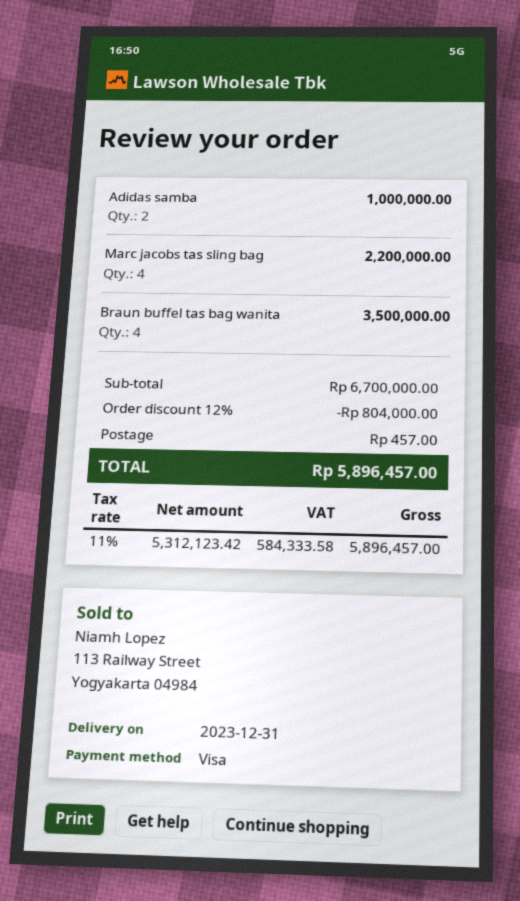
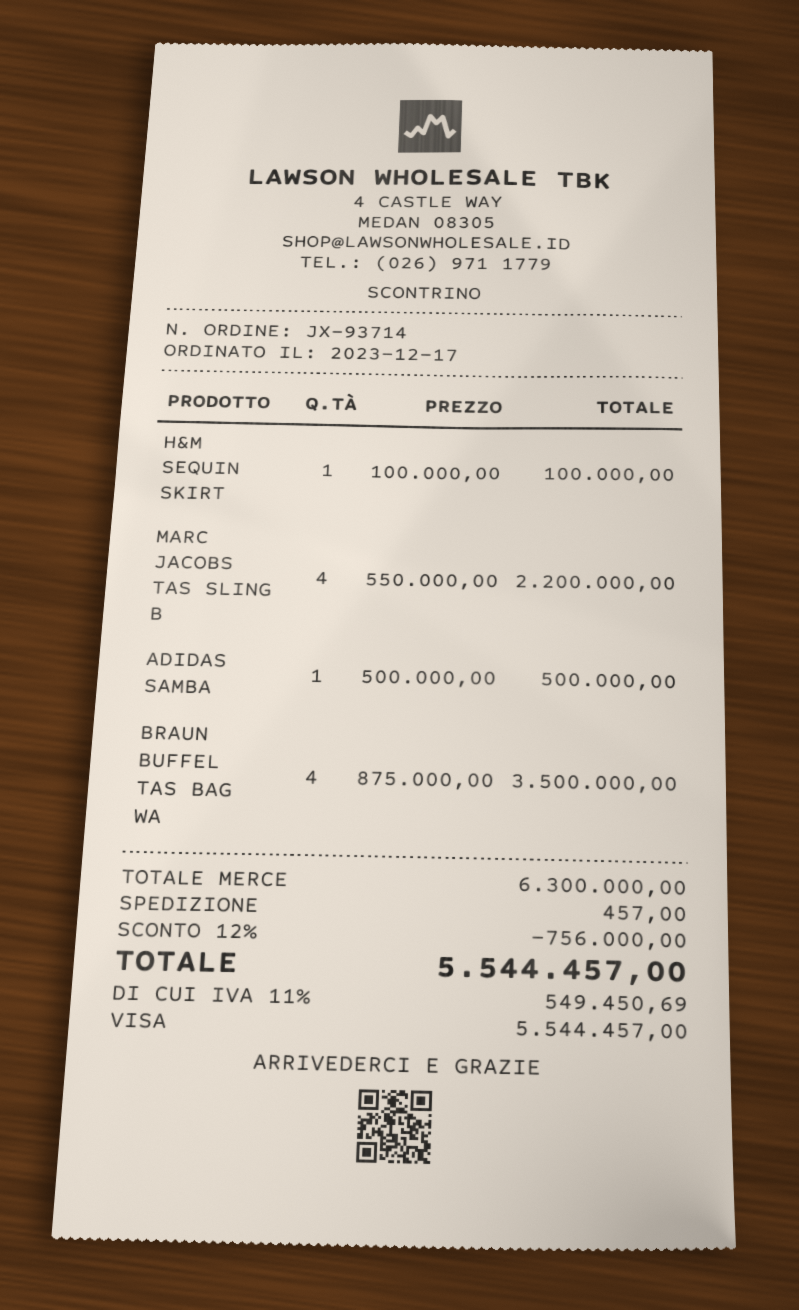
Adidas samba: 2 for 1000000.00 -> 1 for 500000.00
H&M SEQUIN SKIRT: none -> 1 for 100000.00
subtotal: 6700000.00 -> 6300000.00
discount: 12% = 804000.00 -> 12% = 756000.00
tax: 11% = 584333.58 -> 11% = 549450.69
total: 5896457.00 -> 5544457.00

